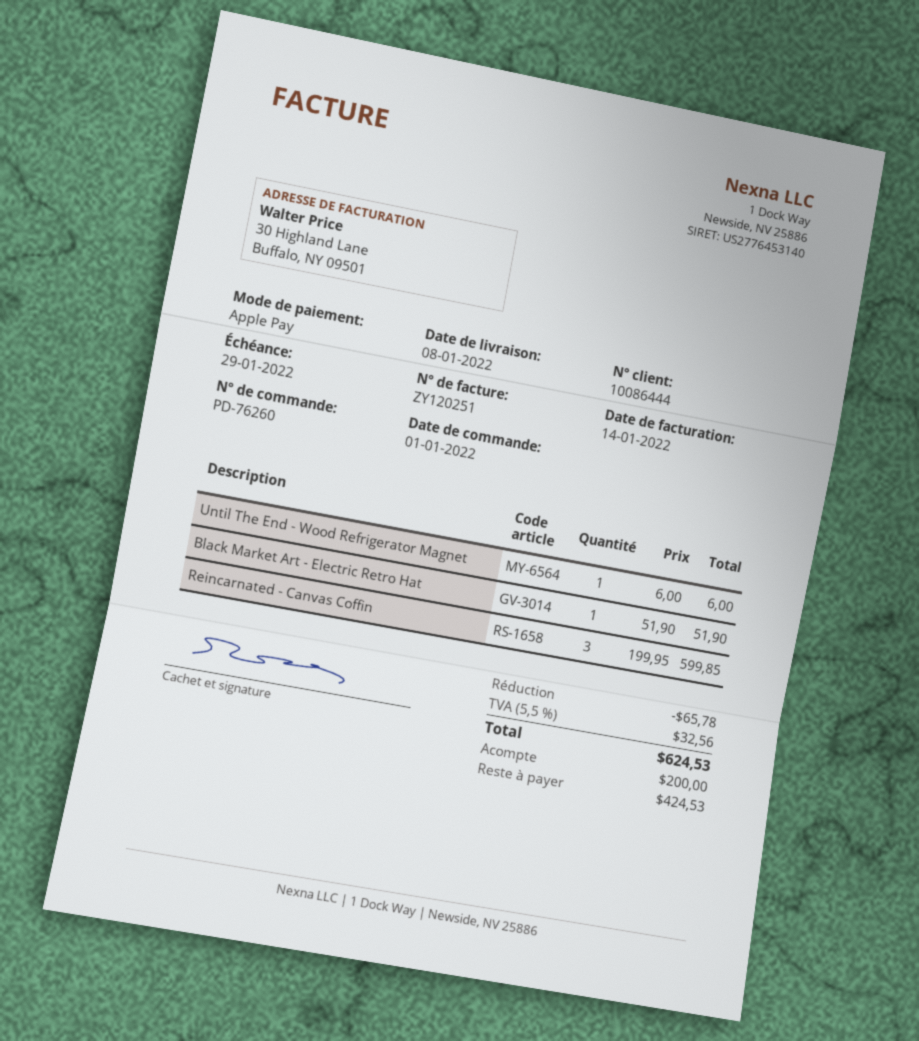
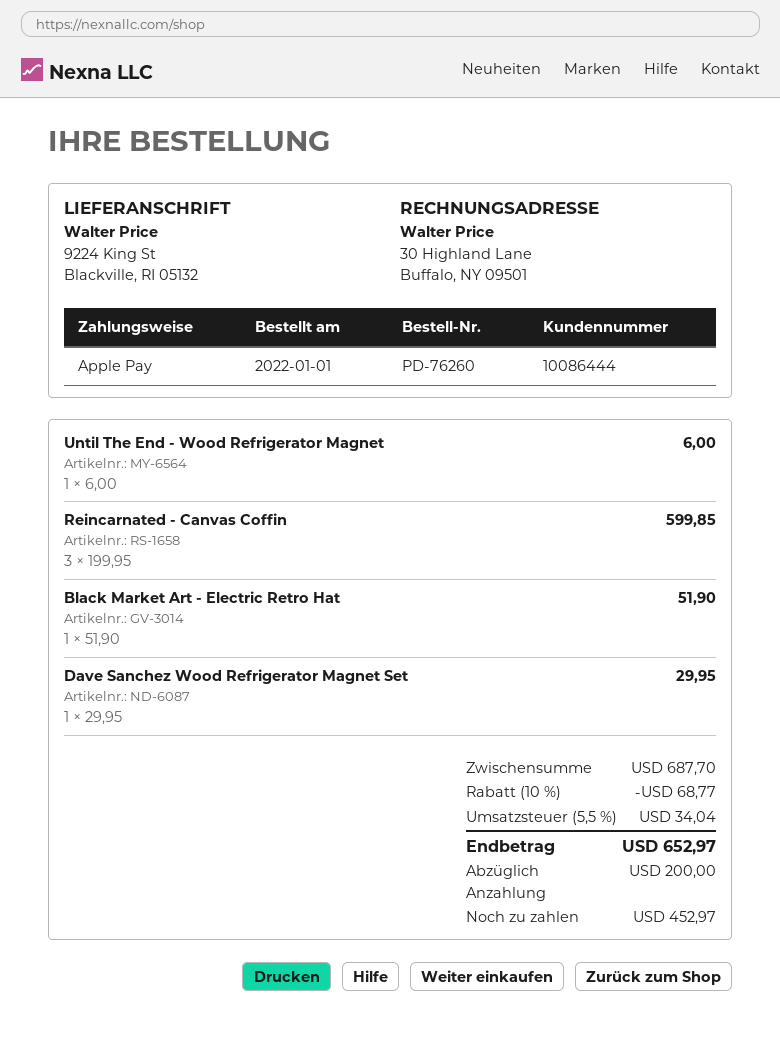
Dave Sanchez Wood Refrigerator Magnet Set: none -> 1 x 29.95 = 29.95
discount: 65.78 -> 68.77
tax: 5.5% = 32.56 -> 5.5% = 34.04
total: 624.53 -> 652.97
balance: 424.53 -> 452.97

